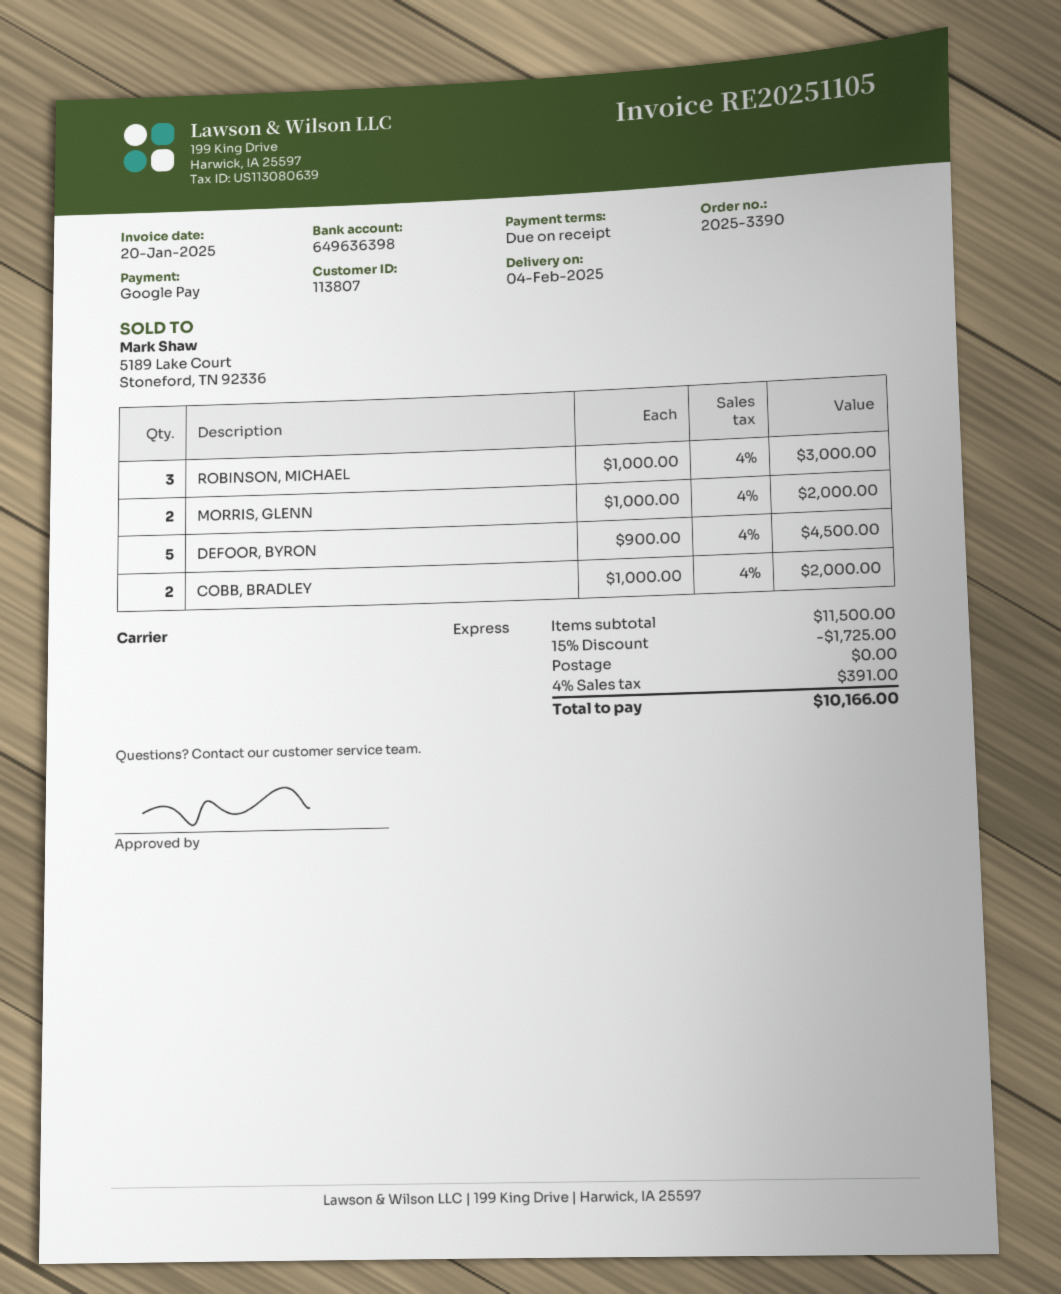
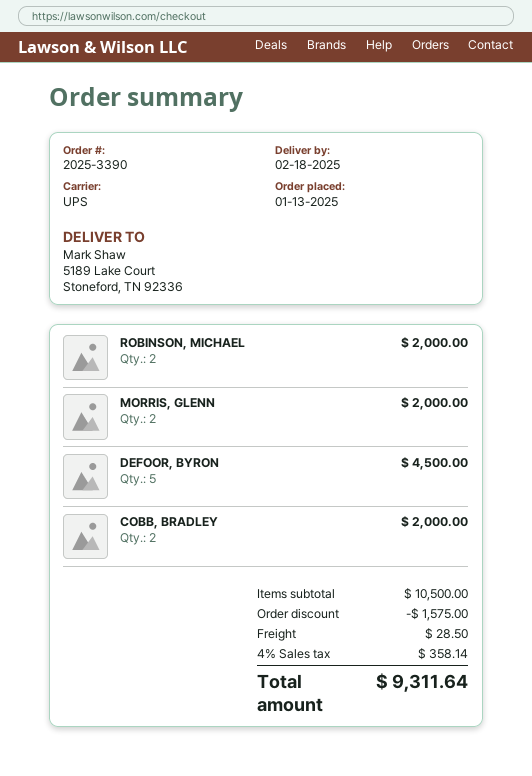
delivery date: 2025-02-04 -> 2025-02-18
shipping method: express -> UPS
ROBINSON, MICHAEL: 3 for 3000.00 -> 2 for 2000.00
subtotal: 11500.00 -> 10500.00
discount: 1725.00 -> 1575.00
shipping: 0.00 -> 28.50
tax: 4% = 391.00 -> 4% = 358.14
total: 10166.00 -> 9311.64

